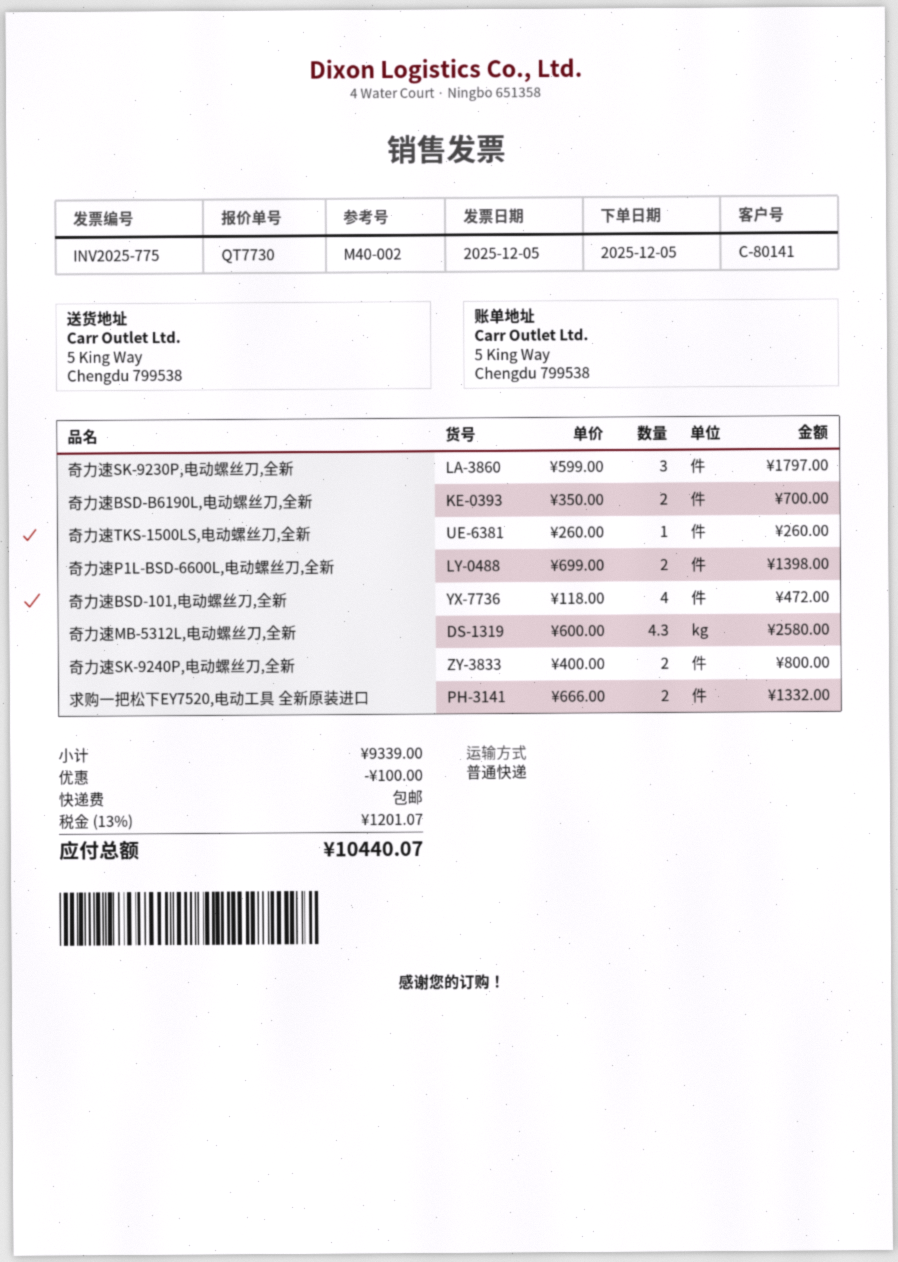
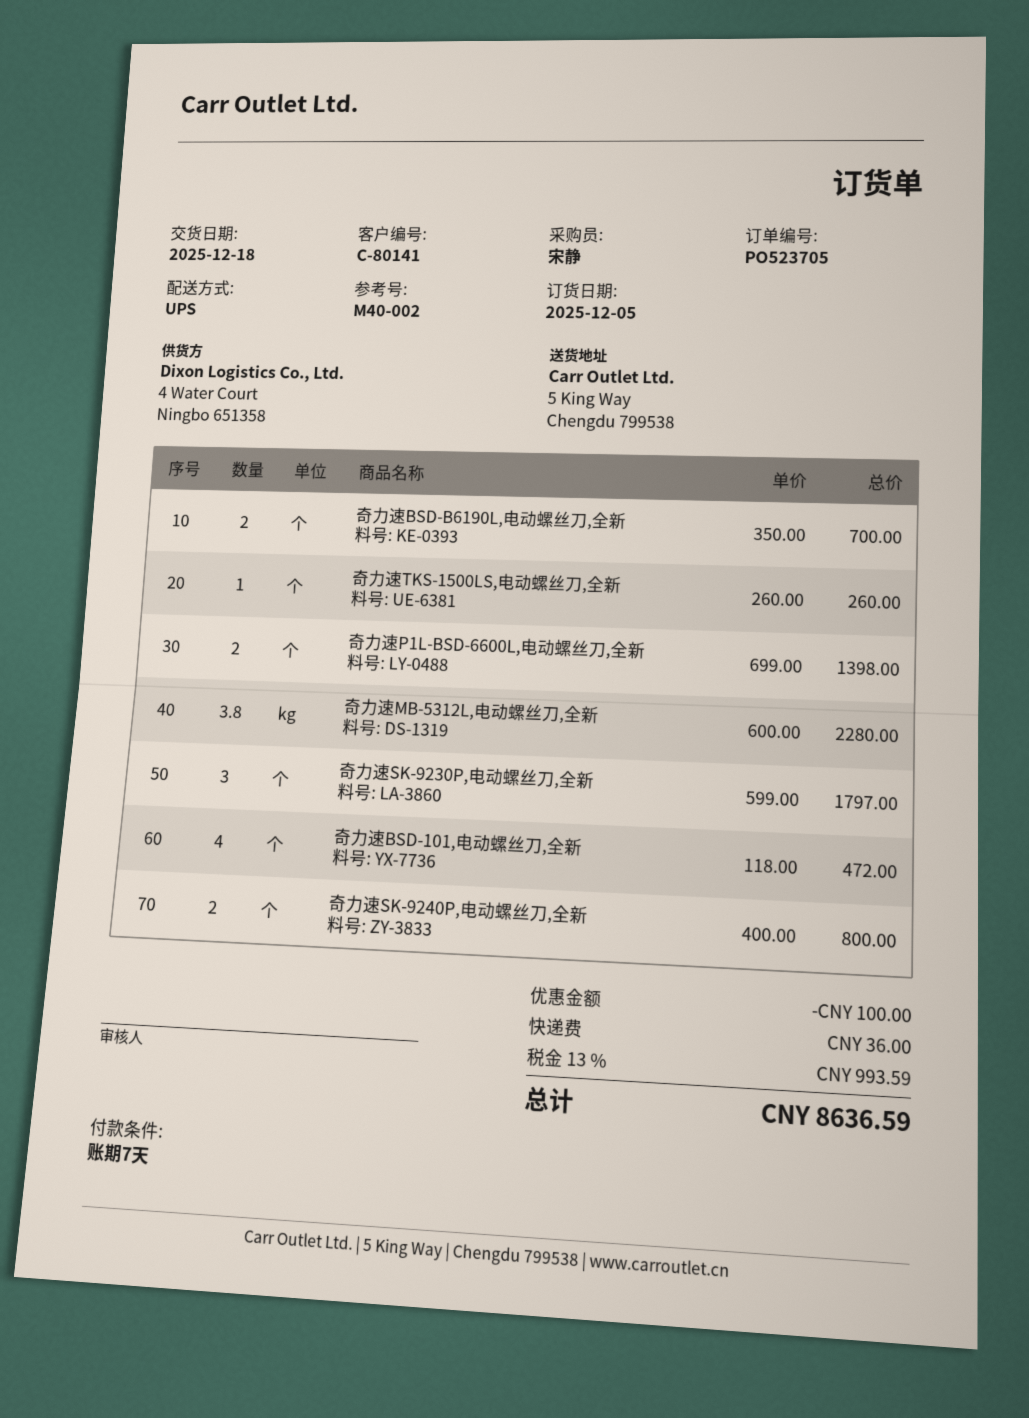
shipping method: standard -> UPS
奇力速MB-5312L,电动螺丝刀,全新: 4.3 x 600.00 = 2580.00 -> 3.8 x 600.00 = 2280.00
求购一把松下EY7520,电动工具 全新原装进口: 2 x 666.00 = 1332.00 -> none
shipping: 0.00 -> 36.00
tax: 13% = 1201.07 -> 13% = 993.59
total: 10440.07 -> 8636.59

